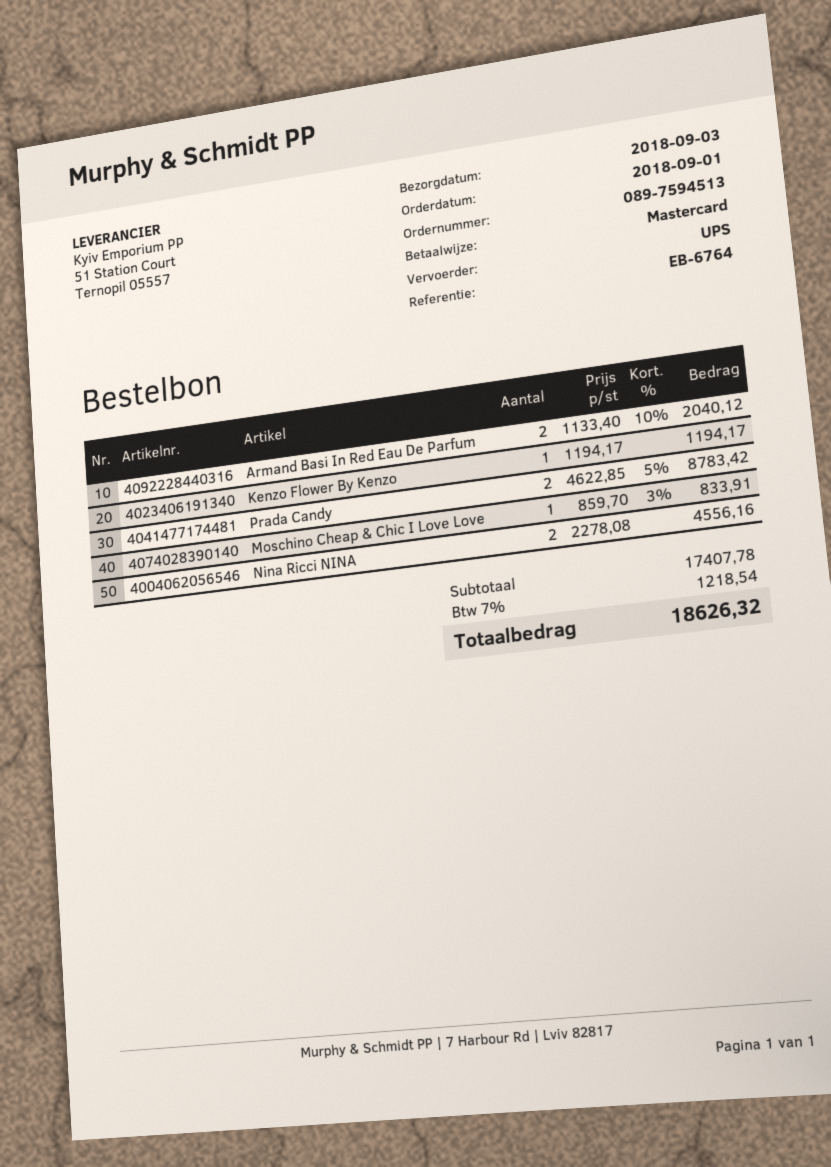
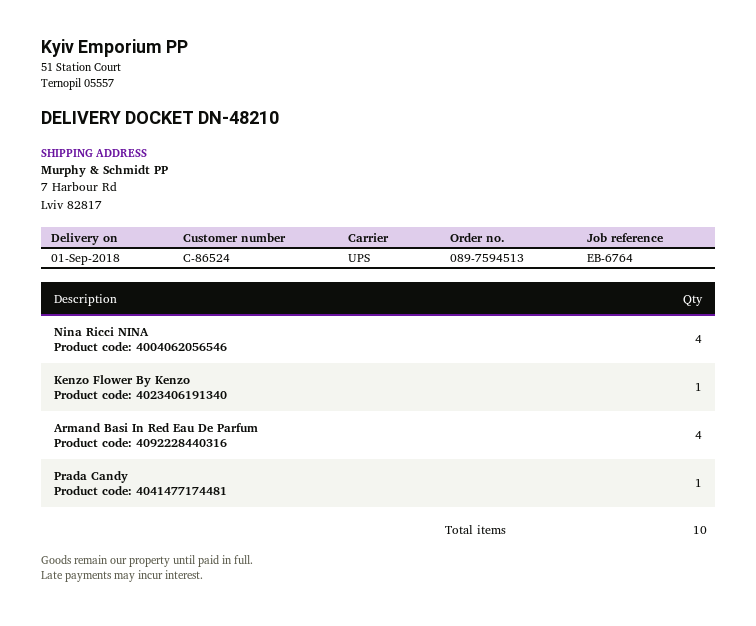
delivery date: 2018-09-03 -> 2018-09-01
Armand Basi In Red Eau De Parfum: 2 -> 4
Prada Candy: 2 -> 1
Moschino Cheap & Chic I Love Love: 1 -> none
Nina Ricci NINA: 2 -> 4

